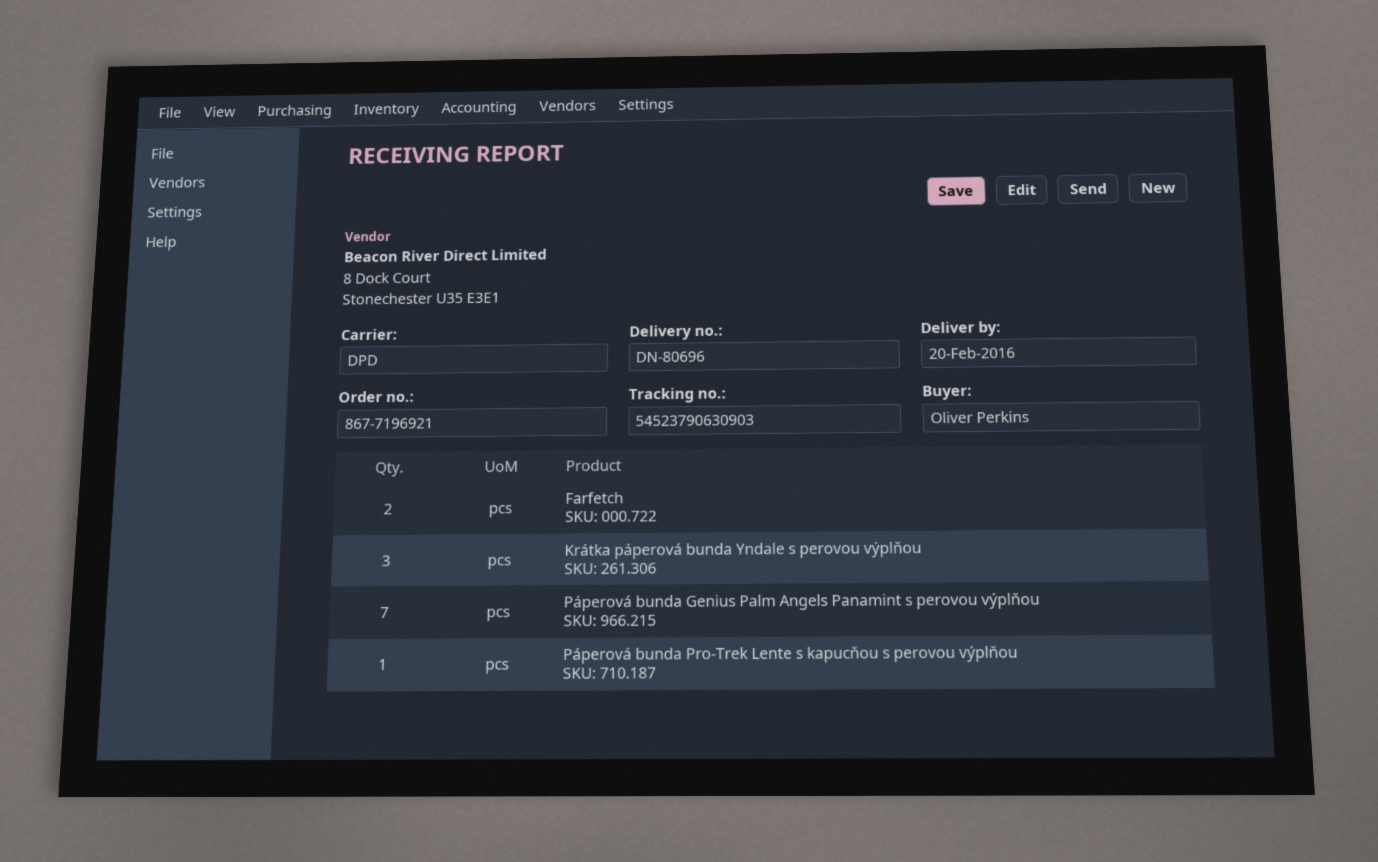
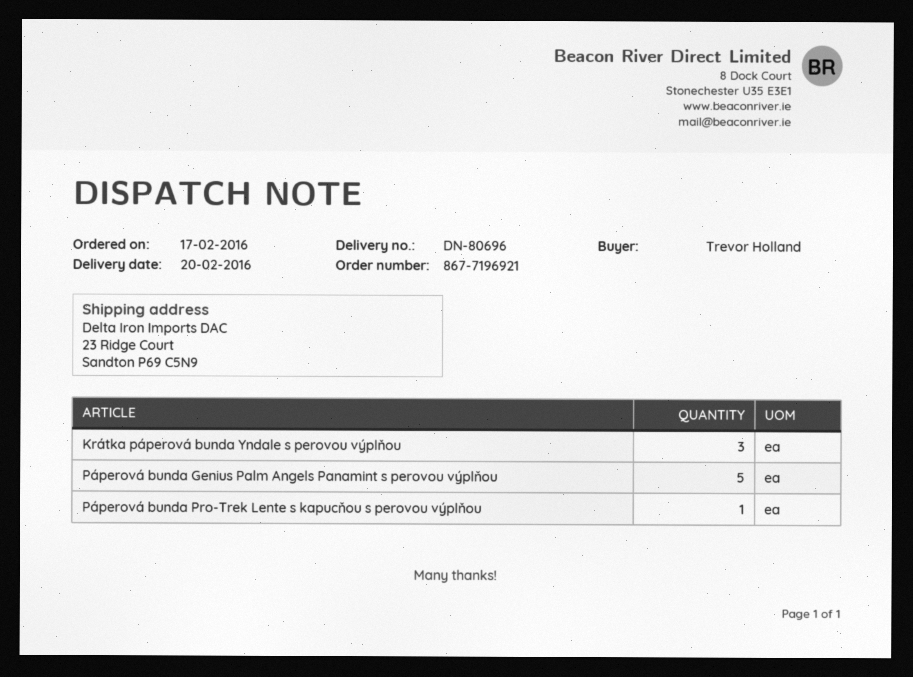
ordered by: Oliver Perkins -> Trevor Holland
Farfetch: 2 -> none
Páperová bunda Genius Palm Angels Panamint s perovou výplňou: 7 -> 5

